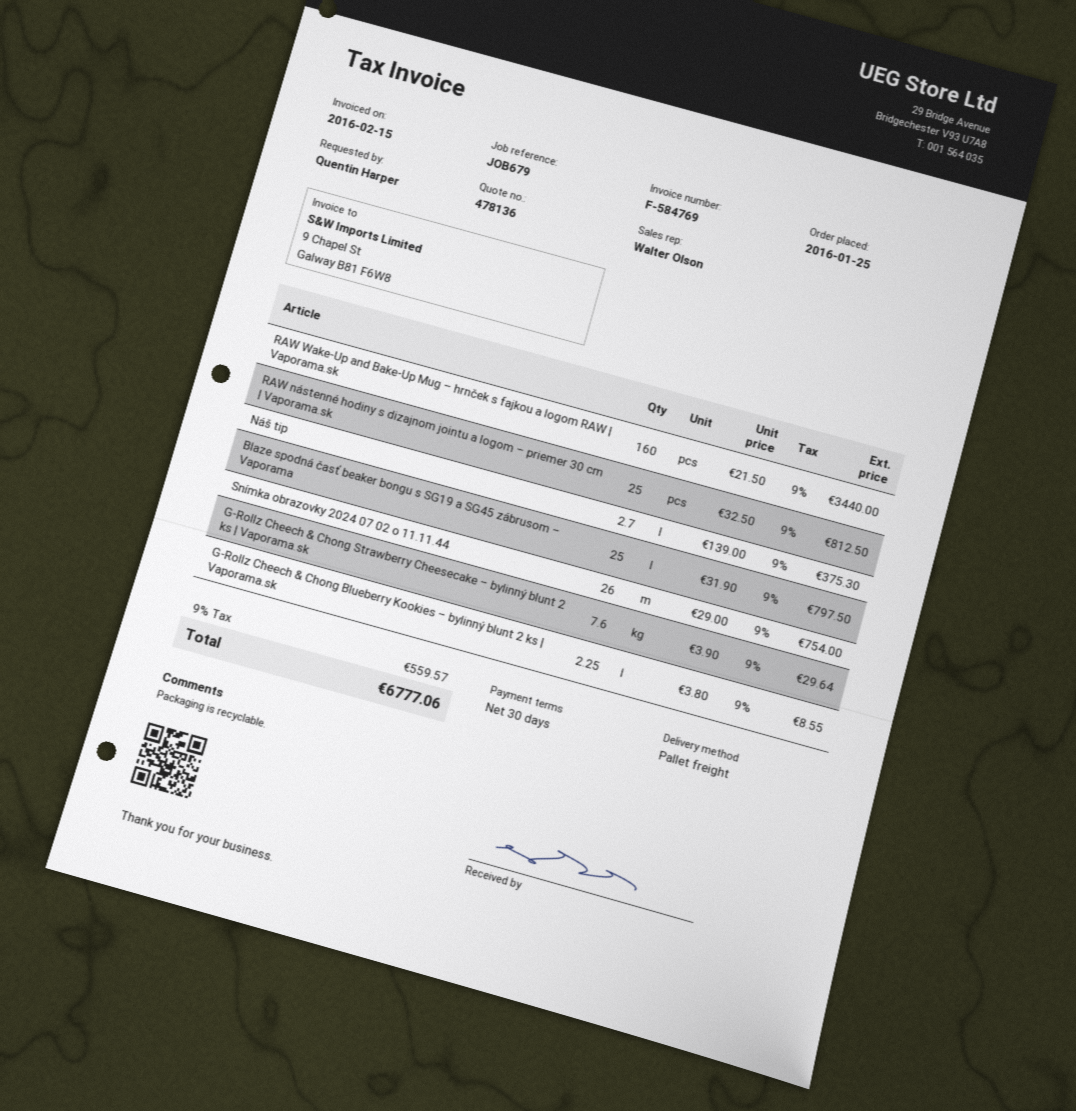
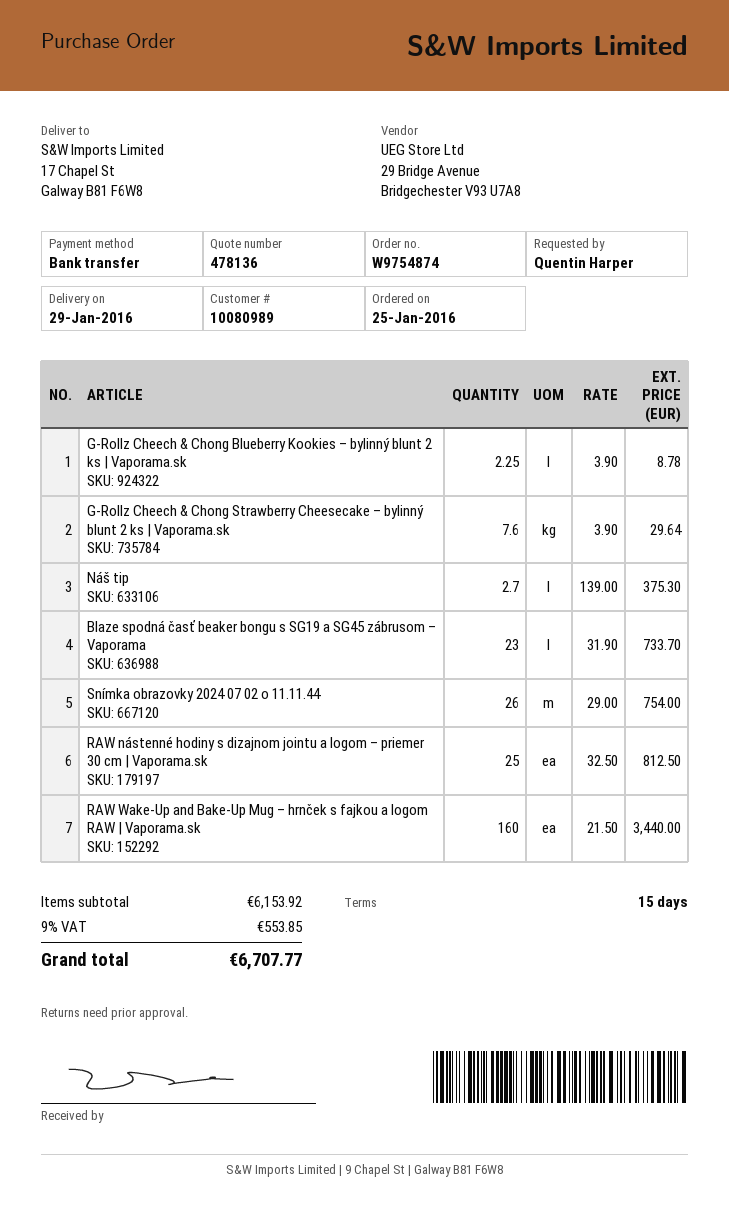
payment terms: 30 days -> 15 days
Blaze spodná časť beaker bongu s SG19 a SG45 zábrusom – Vaporama: 25 x 31.90 = 797.50 -> 23 x 31.90 = 733.70
G-Rollz Cheech & Chong Blueberry Kookies – bylinný blunt 2 ks | Vaporama.sk: 2.25 x 3.80 = 8.55 -> 2.25 x 3.90 = 8.78
tax: 9% = 559.57 -> 9% = 553.85
total: 6777.06 -> 6707.77

